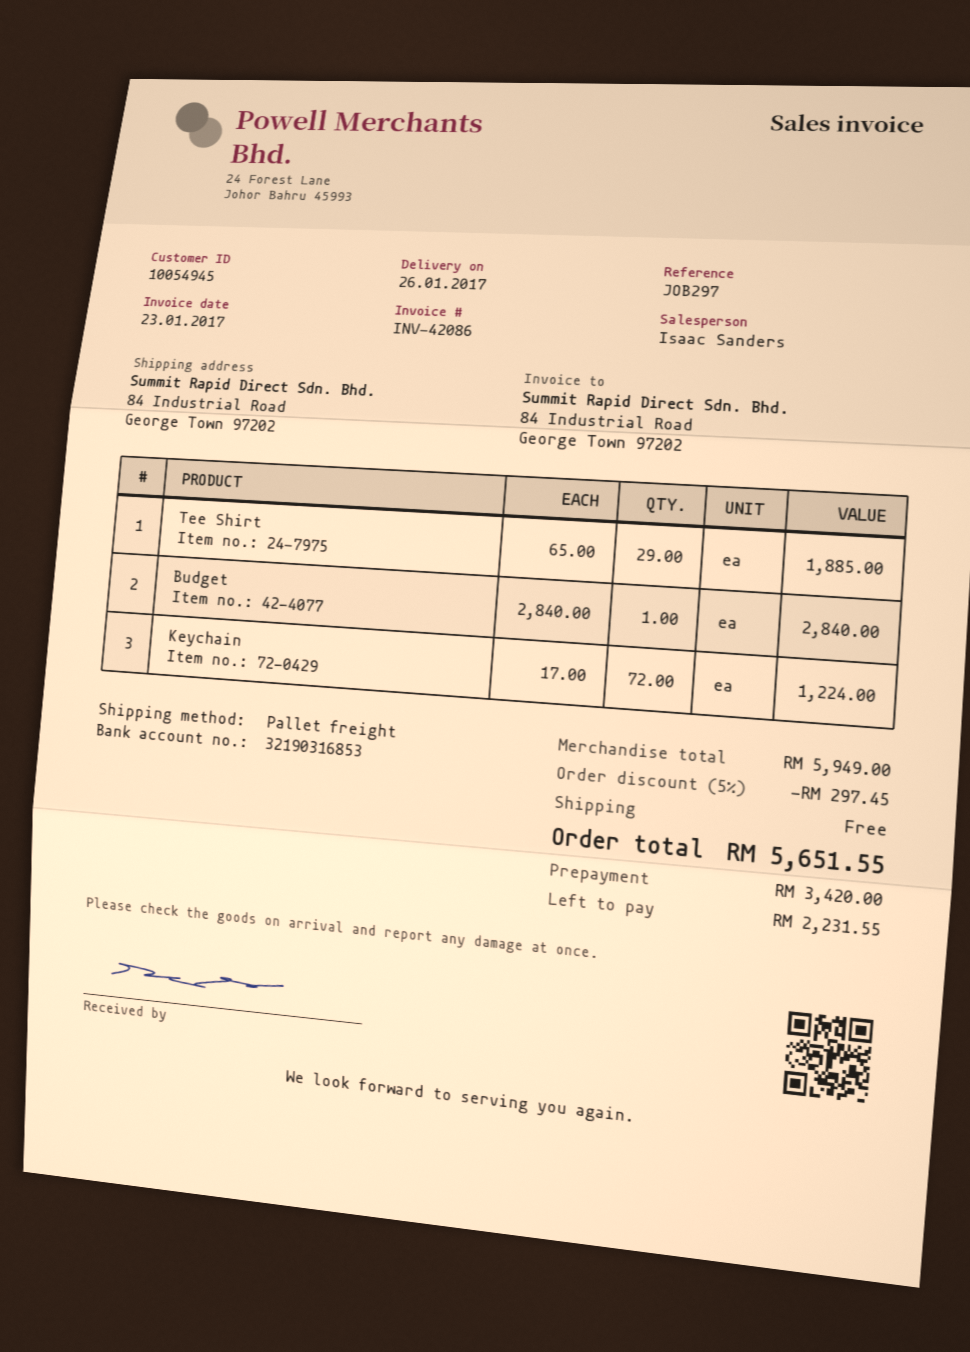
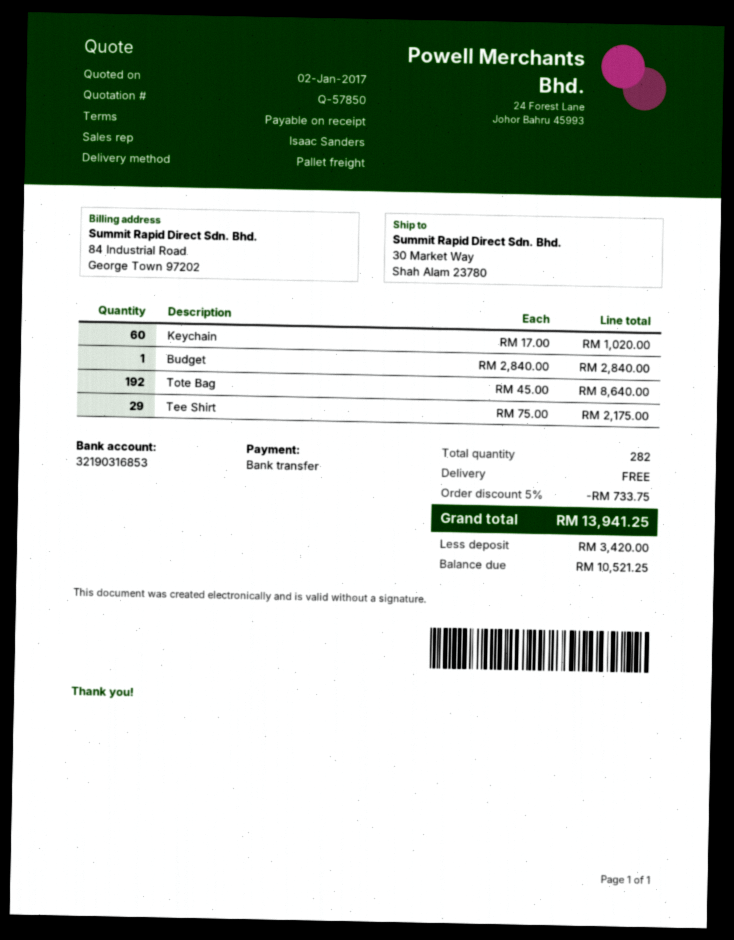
ship to: 84 Industrial Road, George Town 97202 -> 30 Market Way, Shah Alam 23780
Tee Shirt: 29 x 65.00 = 1885.00 -> 29 x 75.00 = 2175.00
Keychain: 72 x 17.00 = 1224.00 -> 60 x 17.00 = 1020.00
Tote Bag: none -> 192 x 45.00 = 8640.00
discount: 5% = 297.45 -> 5% = 733.75
total: 5651.55 -> 13941.25
balance: 2231.55 -> 10521.25

